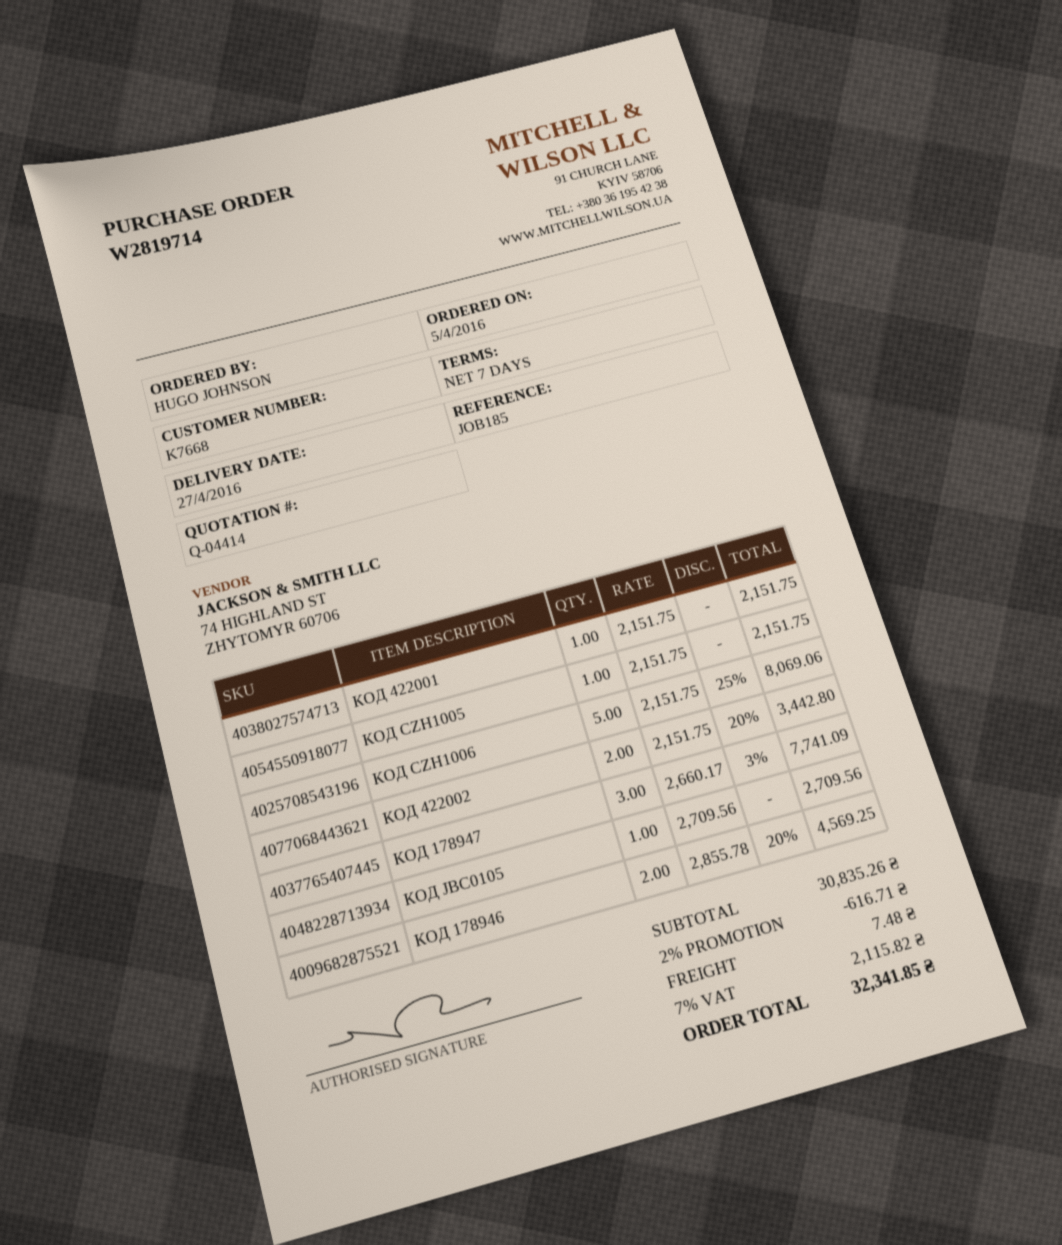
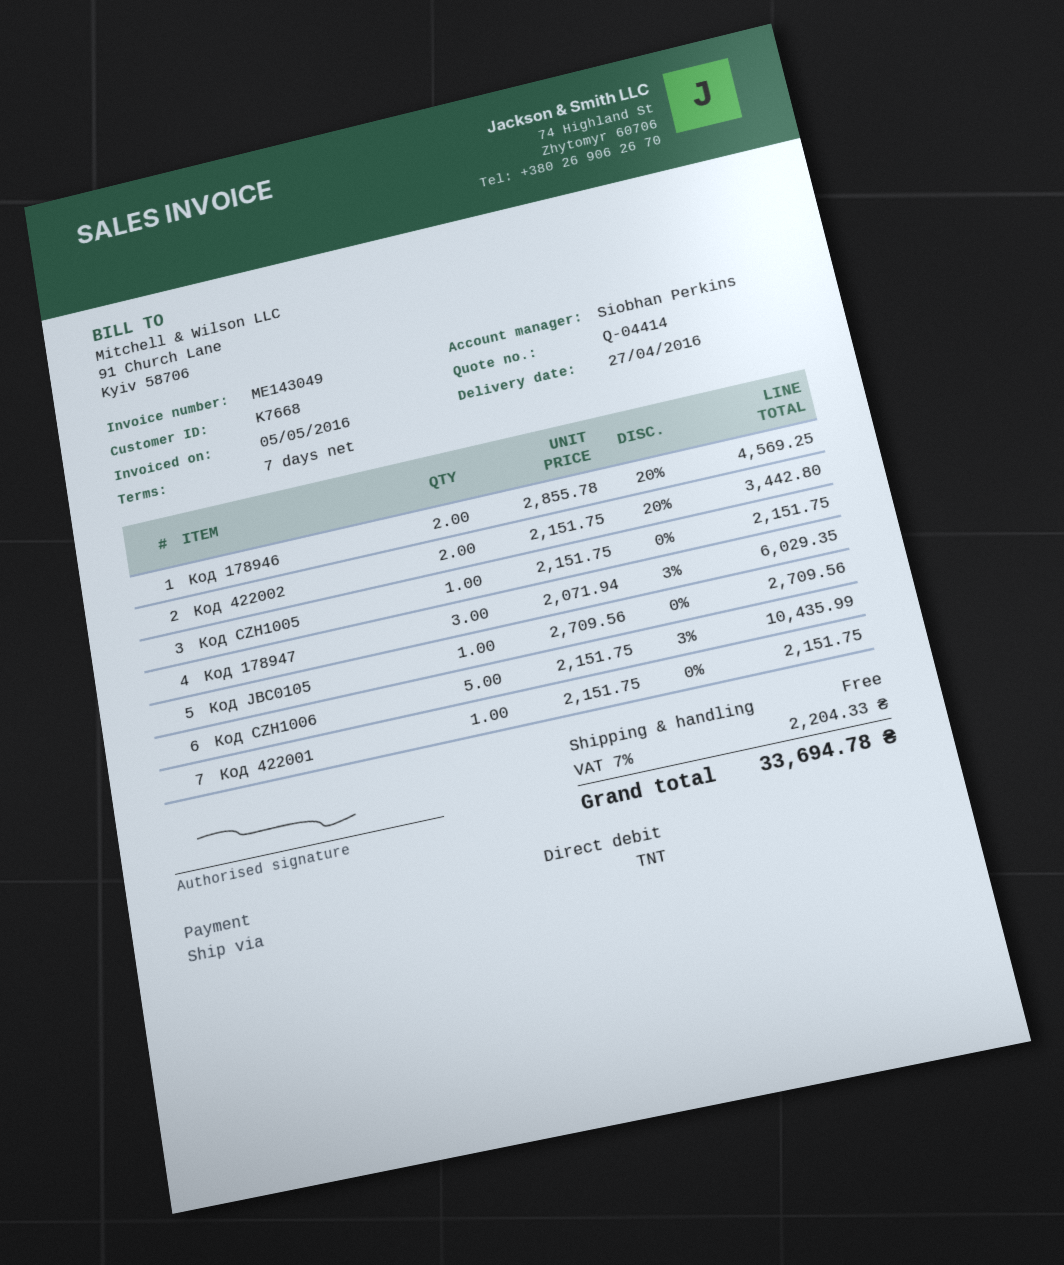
КОД CZH1006: 5 x 2151.75 - 25% = 8069.06 -> 5 x 2151.75 - 3% = 10435.99
КОД 178947: 3 x 2660.17 - 3% = 7741.09 -> 3 x 2071.94 - 3% = 6029.35
discount: 2% = 616.71 -> none
shipping: 7.48 -> 0.00
tax: 7% = 2115.82 -> 7% = 2204.33
total: 32341.85 -> 33694.78

